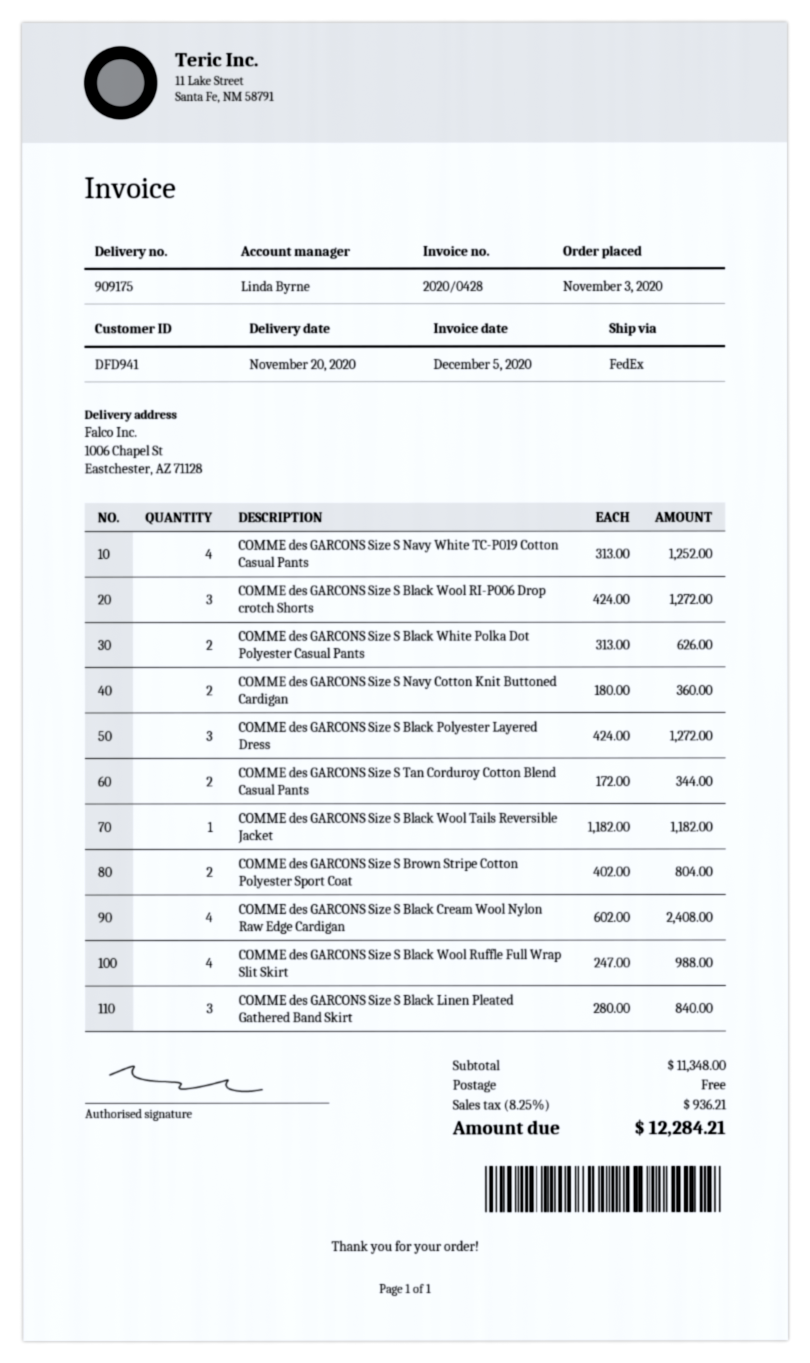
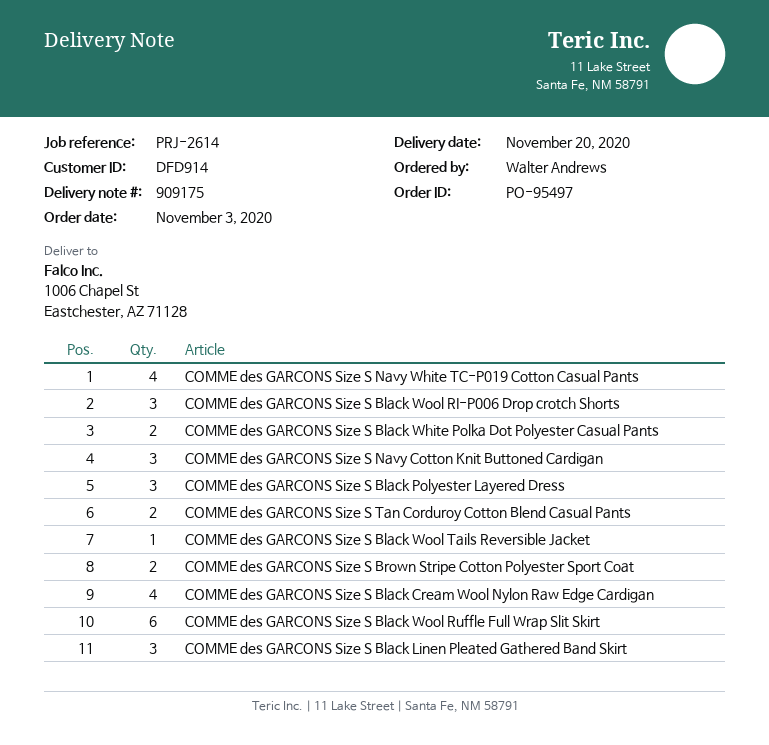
customer number: DFD941 -> DFD914
COMME des GARCONS Size S Navy Cotton Knit Buttoned Cardigan: 2 -> 3
COMME des GARCONS Size S Black Wool Ruffle Full Wrap Slit Skirt: 4 -> 6

